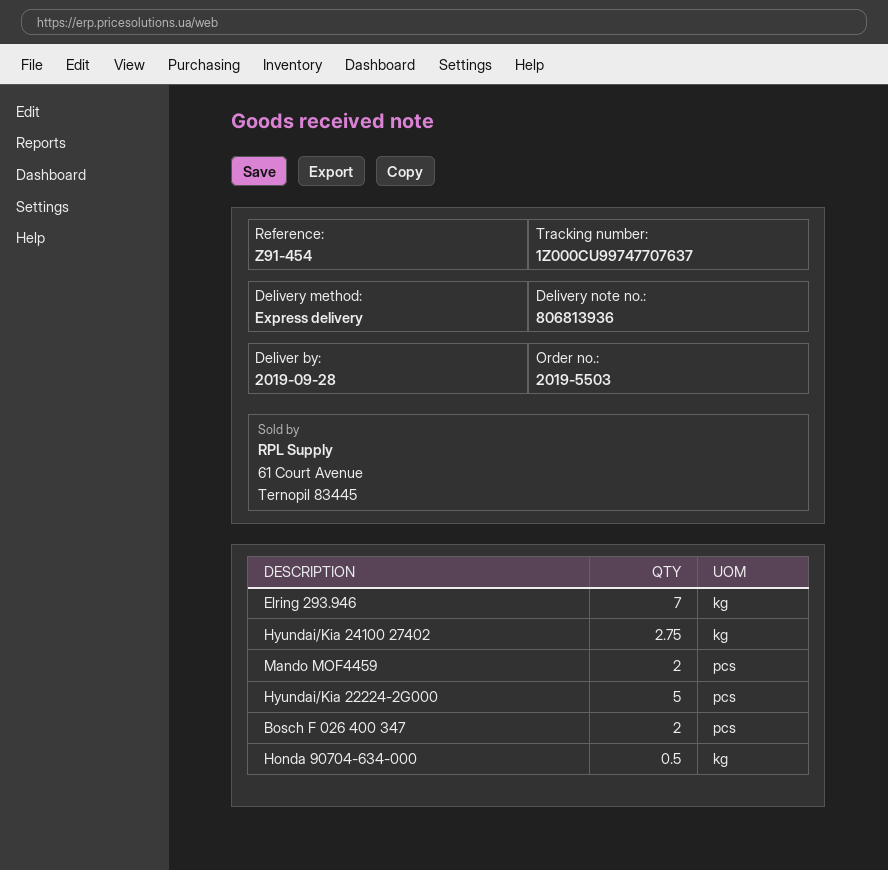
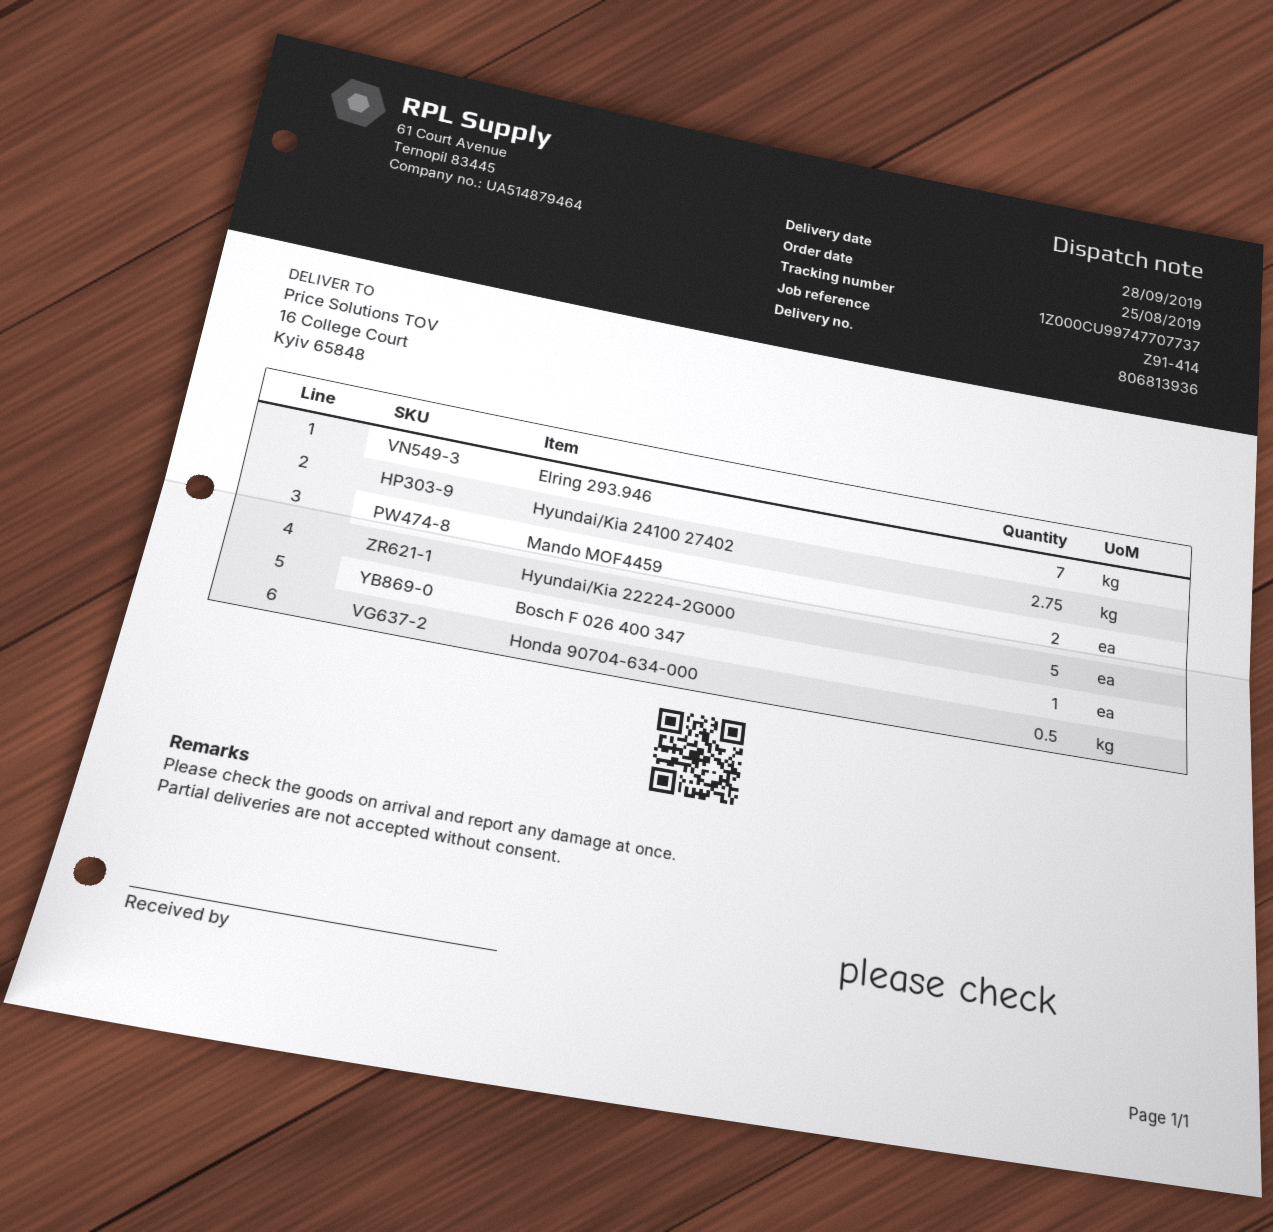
reference: Z91-454 -> Z91-414
tracking number: 1Z000CU99747707637 -> 1Z000CU99747707737
Bosch F 026 400 347: 2 -> 1

